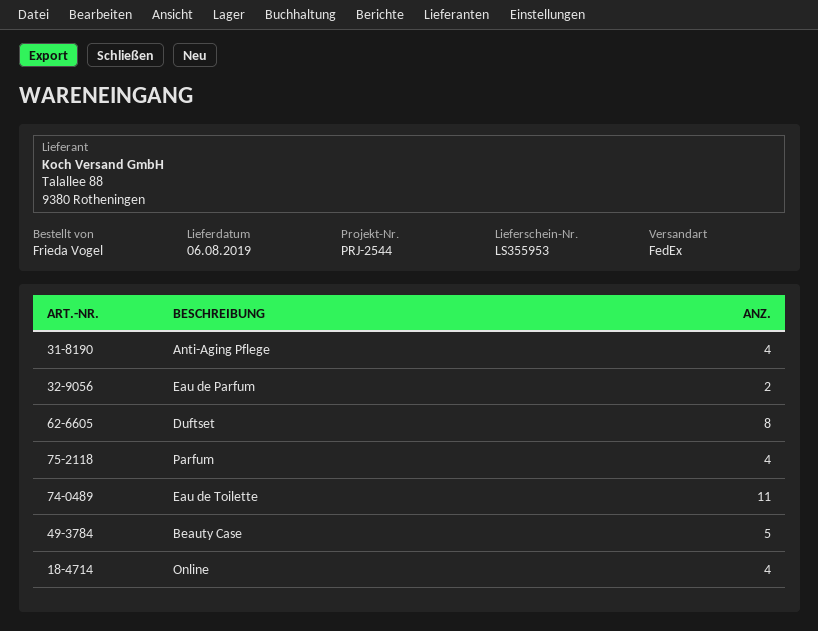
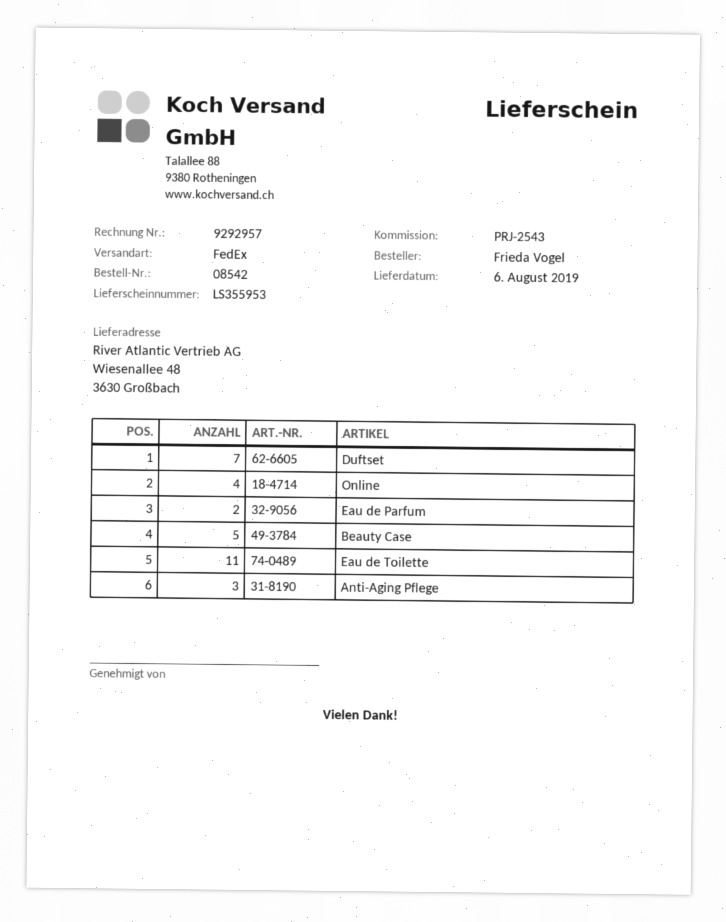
reference: PRJ-2544 -> PRJ-2543
Anti-Aging Pflege: 4 -> 3
Duftset: 8 -> 7
Parfum: 4 -> none

